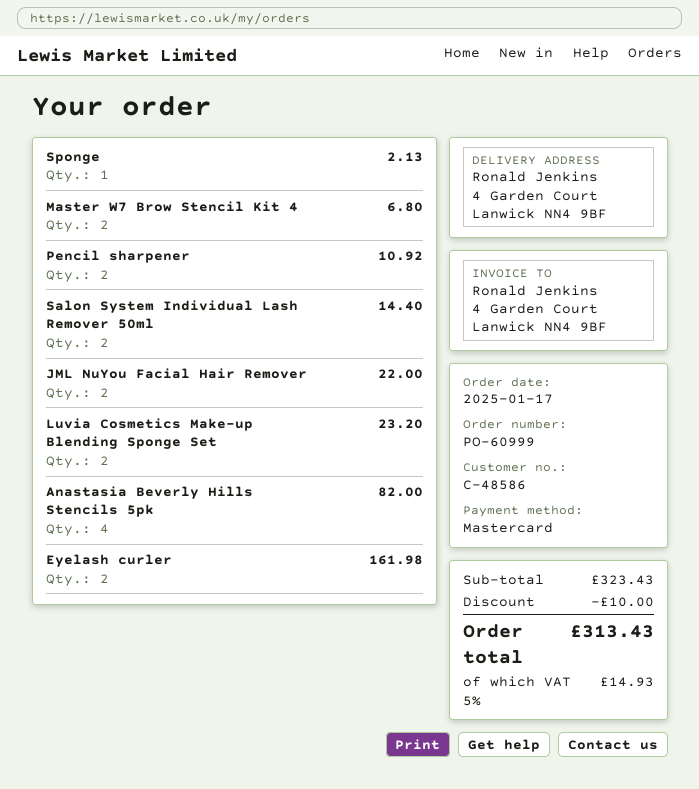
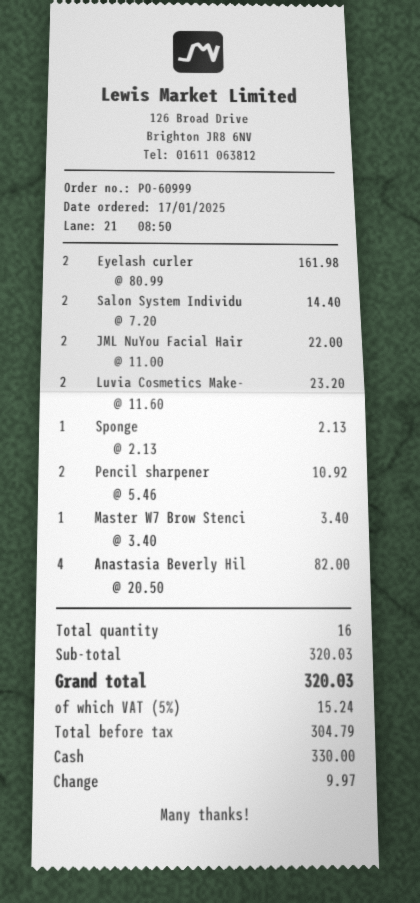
payment method: Mastercard -> cash
Master W7 Brow Stencil Kit 4: 2 for 6.80 -> 1 for 3.40
subtotal: 323.43 -> 320.03
discount: 10.00 -> none
tax: 5% = 14.93 -> 5% = 15.24
total: 313.43 -> 320.03

